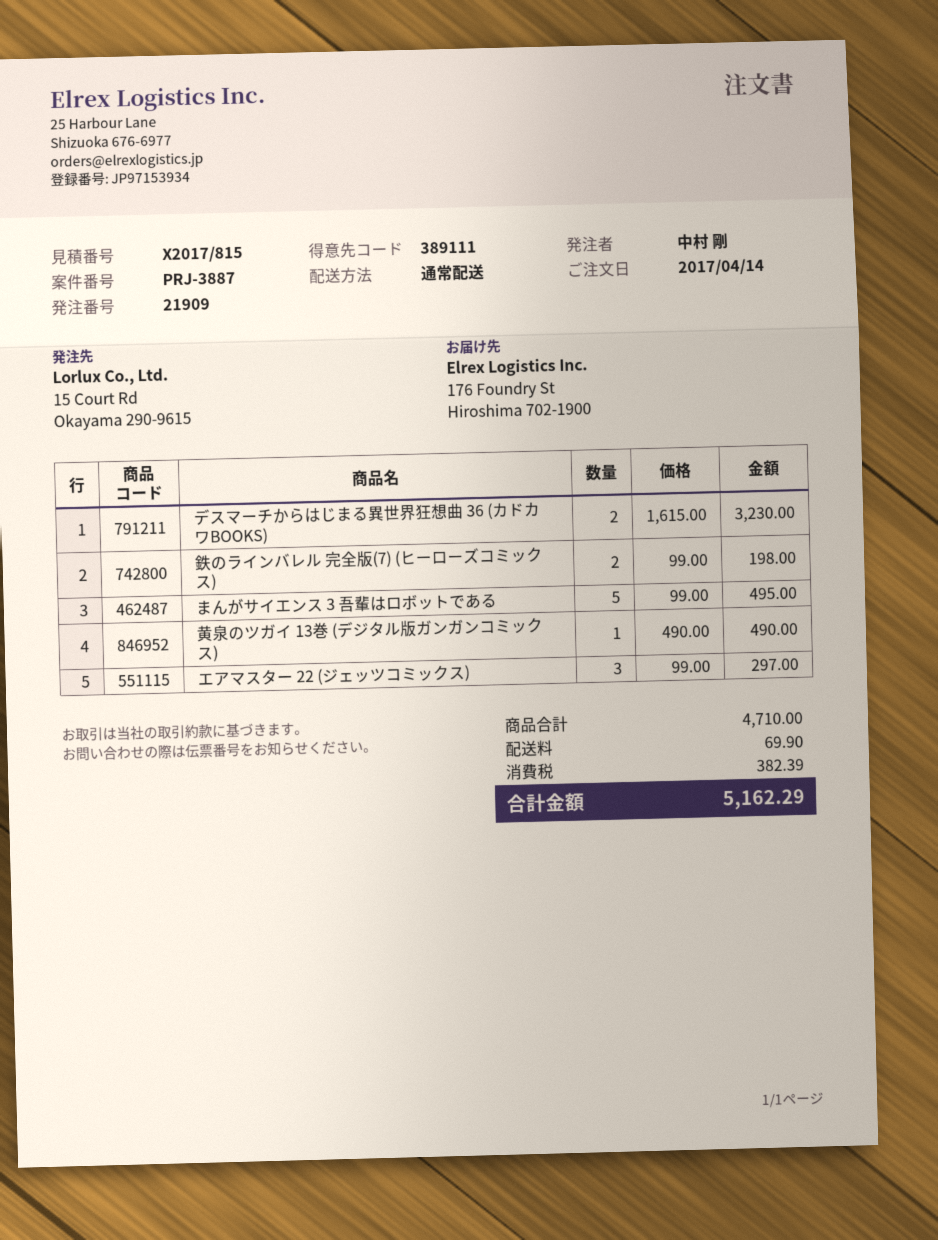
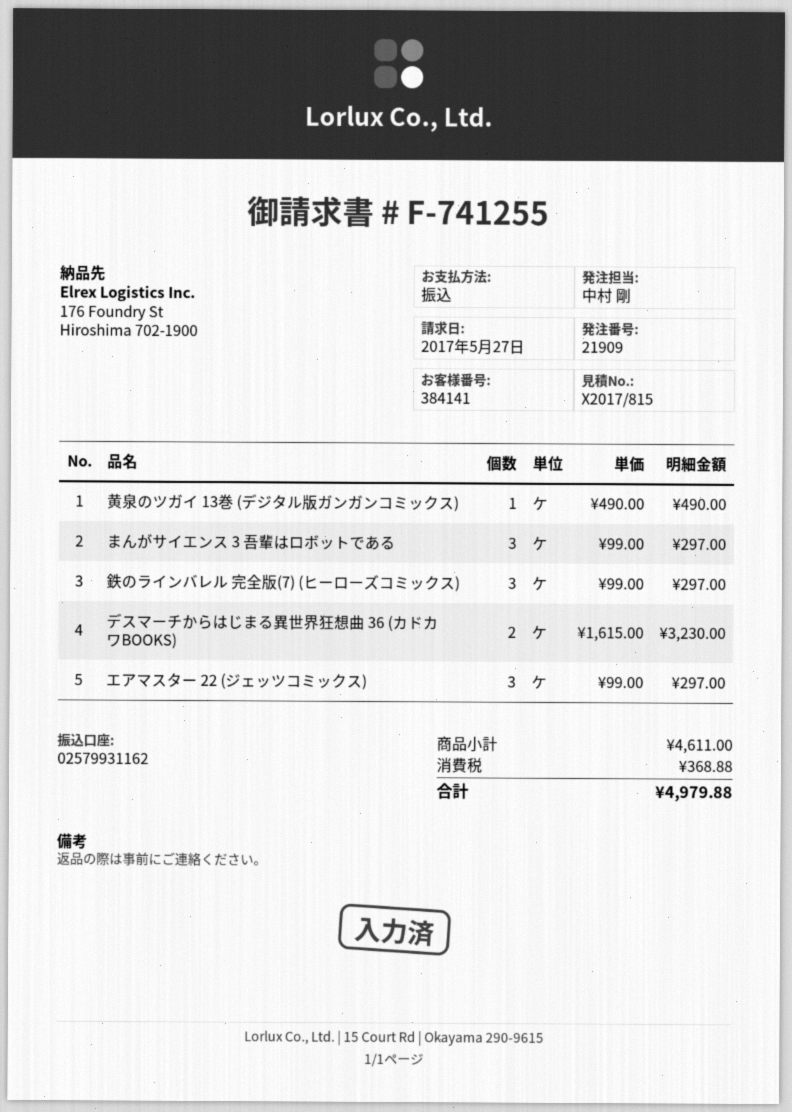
customer number: 389111 -> 384141
鉄のラインバレル 完全版(7) (ヒーローズコミックス): 2 x 99.00 = 198.00 -> 3 x 99.00 = 297.00
まんがサイエンス 3 吾輩はロボットである: 5 x 99.00 = 495.00 -> 3 x 99.00 = 297.00
subtotal: 4710.00 -> 4611.00
shipping: 69.90 -> none
tax: 382.39 -> 368.88
total: 5162.29 -> 4979.88

